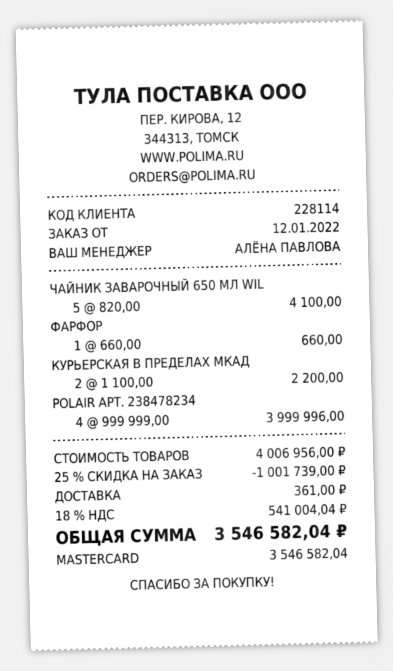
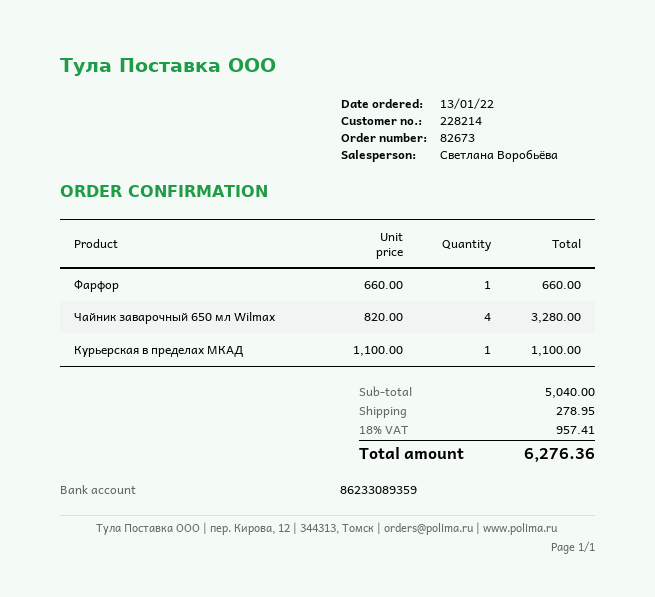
order date: 2022-01-12 -> 2022-01-13
customer number: 228114 -> 228214
sales rep: АЛЁНА ПАВЛОВА -> Светлана Воробьёва
ЧАЙНИК ЗАВАРОЧНЫЙ 650 МЛ WIL: 5 x 820.00 = 4100.00 -> 4 x 820.00 = 3280.00
КУРЬЕРСКАЯ В ПРЕДЕЛАХ МКАД: 2 x 1100.00 = 2200.00 -> 1 x 1100.00 = 1100.00
POLAIR АРТ. 238478234: 4 x 999999.00 = 3999996.00 -> none
subtotal: 4006956.00 -> 5040.00
discount: 25% = 1001739.00 -> none
shipping: 361.00 -> 278.95
tax: 18% = 541004.04 -> 18% = 957.41
total: 3546582.04 -> 6276.36

